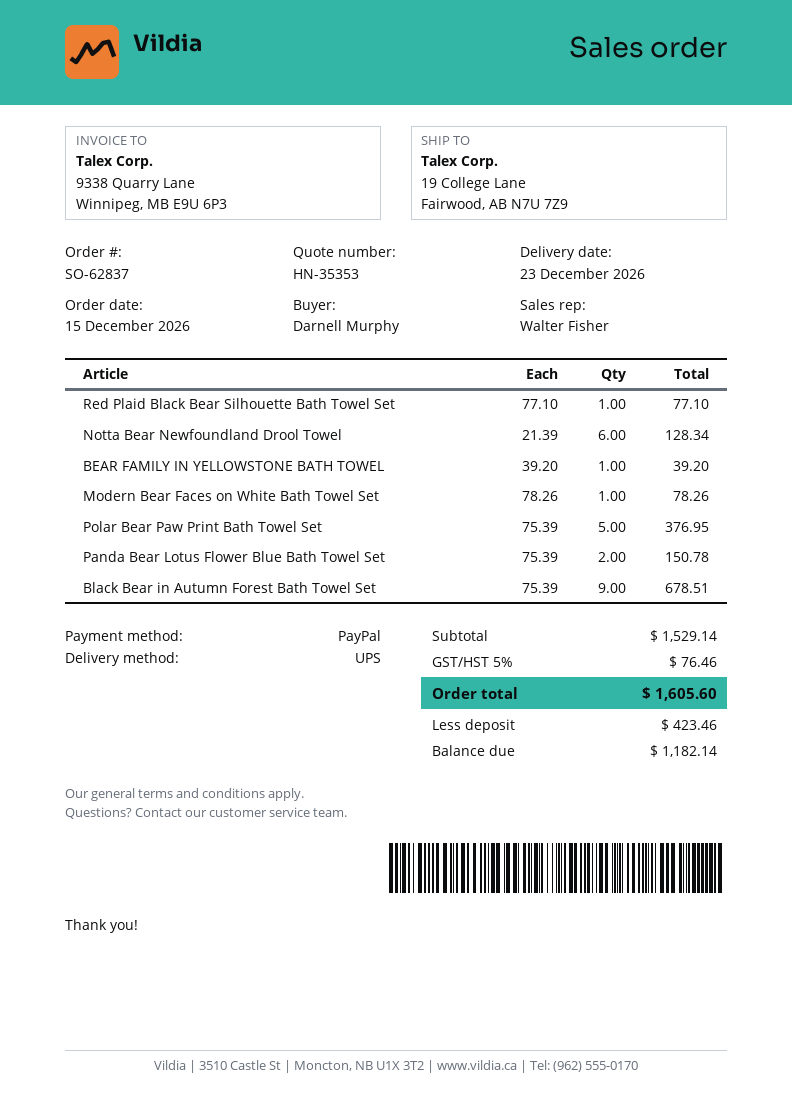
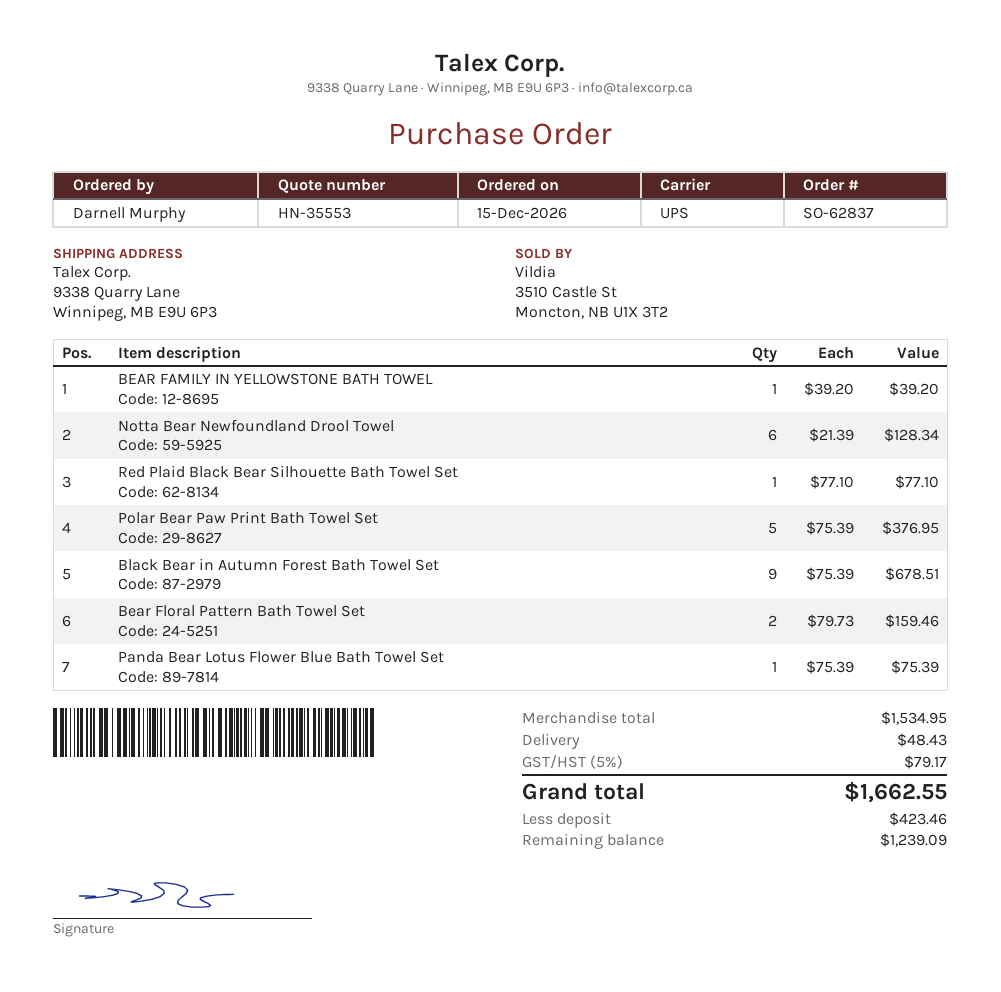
quote number: HN-35353 -> HN-35553
ship to: 19 College Lane, Fairwood, AB N7U 7Z9 -> 9338 Quarry Lane, Winnipeg, MB E9U 6P3
Modern Bear Faces on White Bath Towel Set: 1 x 78.26 = 78.26 -> none
Panda Bear Lotus Flower Blue Bath Towel Set: 2 x 75.39 = 150.78 -> 1 x 75.39 = 75.39
Bear Floral Pattern Bath Towel Set: none -> 2 x 79.73 = 159.46
subtotal: 1529.14 -> 1534.95
shipping: none -> 48.43
tax: 5% = 76.46 -> 5% = 79.17
total: 1605.60 -> 1662.55
balance: 1182.14 -> 1239.09

